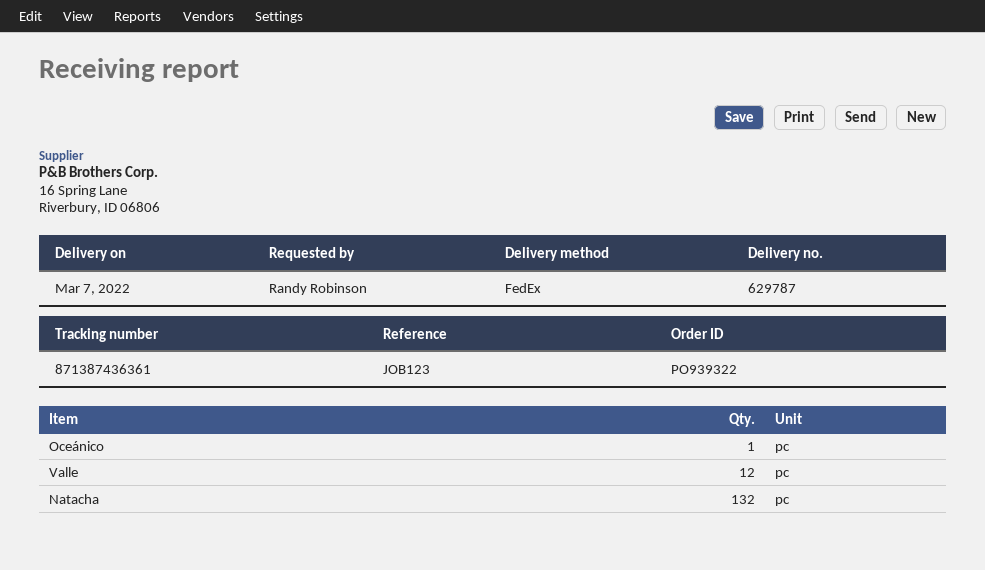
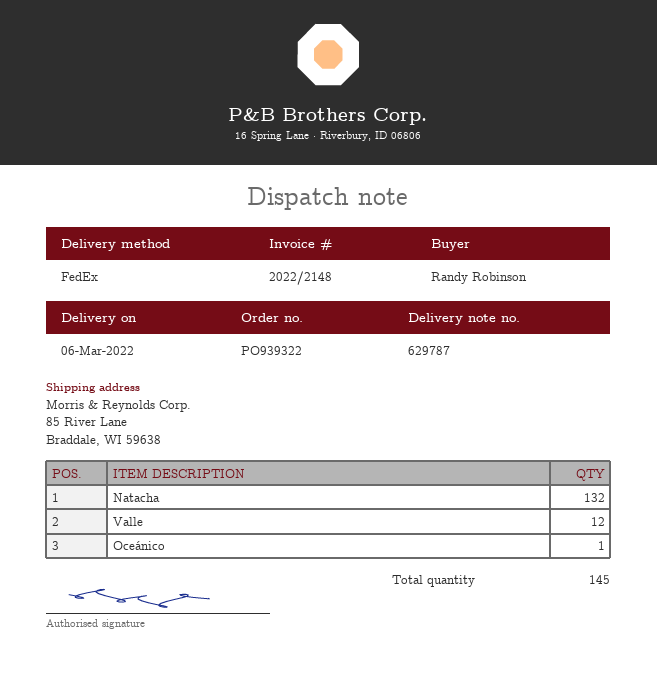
delivery date: 2022-03-07 -> 2022-03-06

